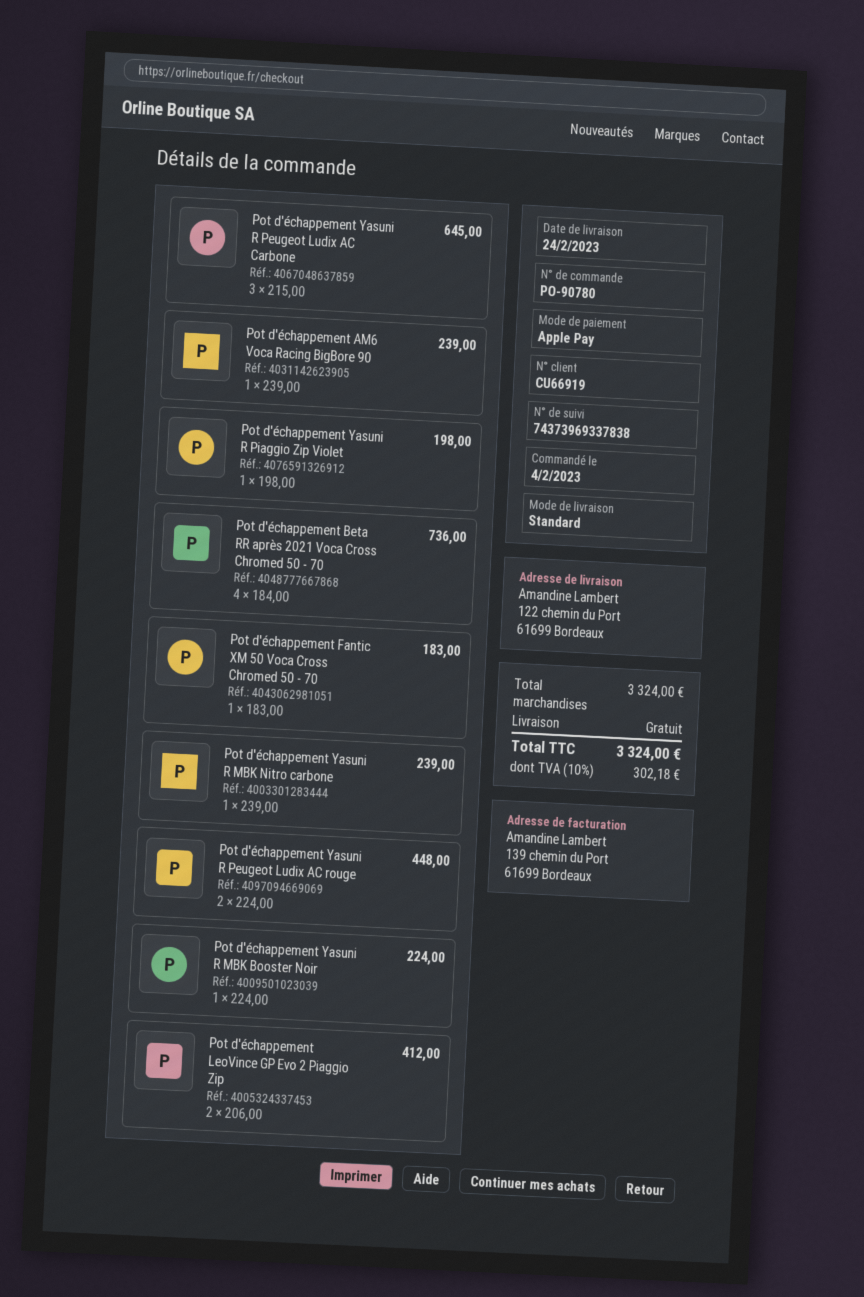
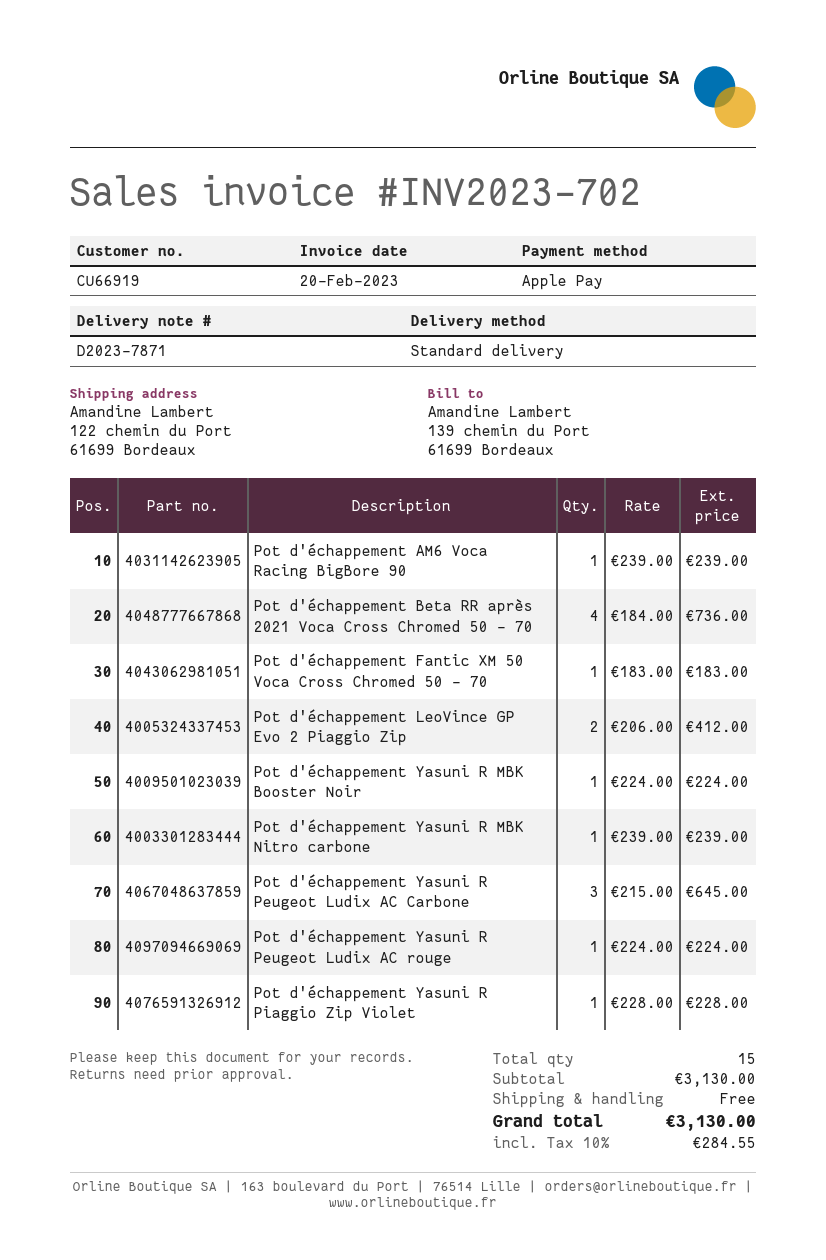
Pot d'échappement Yasuni R Piaggio Zip Violet: 1 x 198.00 = 198.00 -> 1 x 228.00 = 228.00
Pot d'échappement Yasuni R Peugeot Ludix AC rouge: 2 x 224.00 = 448.00 -> 1 x 224.00 = 224.00
subtotal: 3324.00 -> 3130.00
tax: 10% = 302.18 -> 10% = 284.55
total: 3324.00 -> 3130.00

